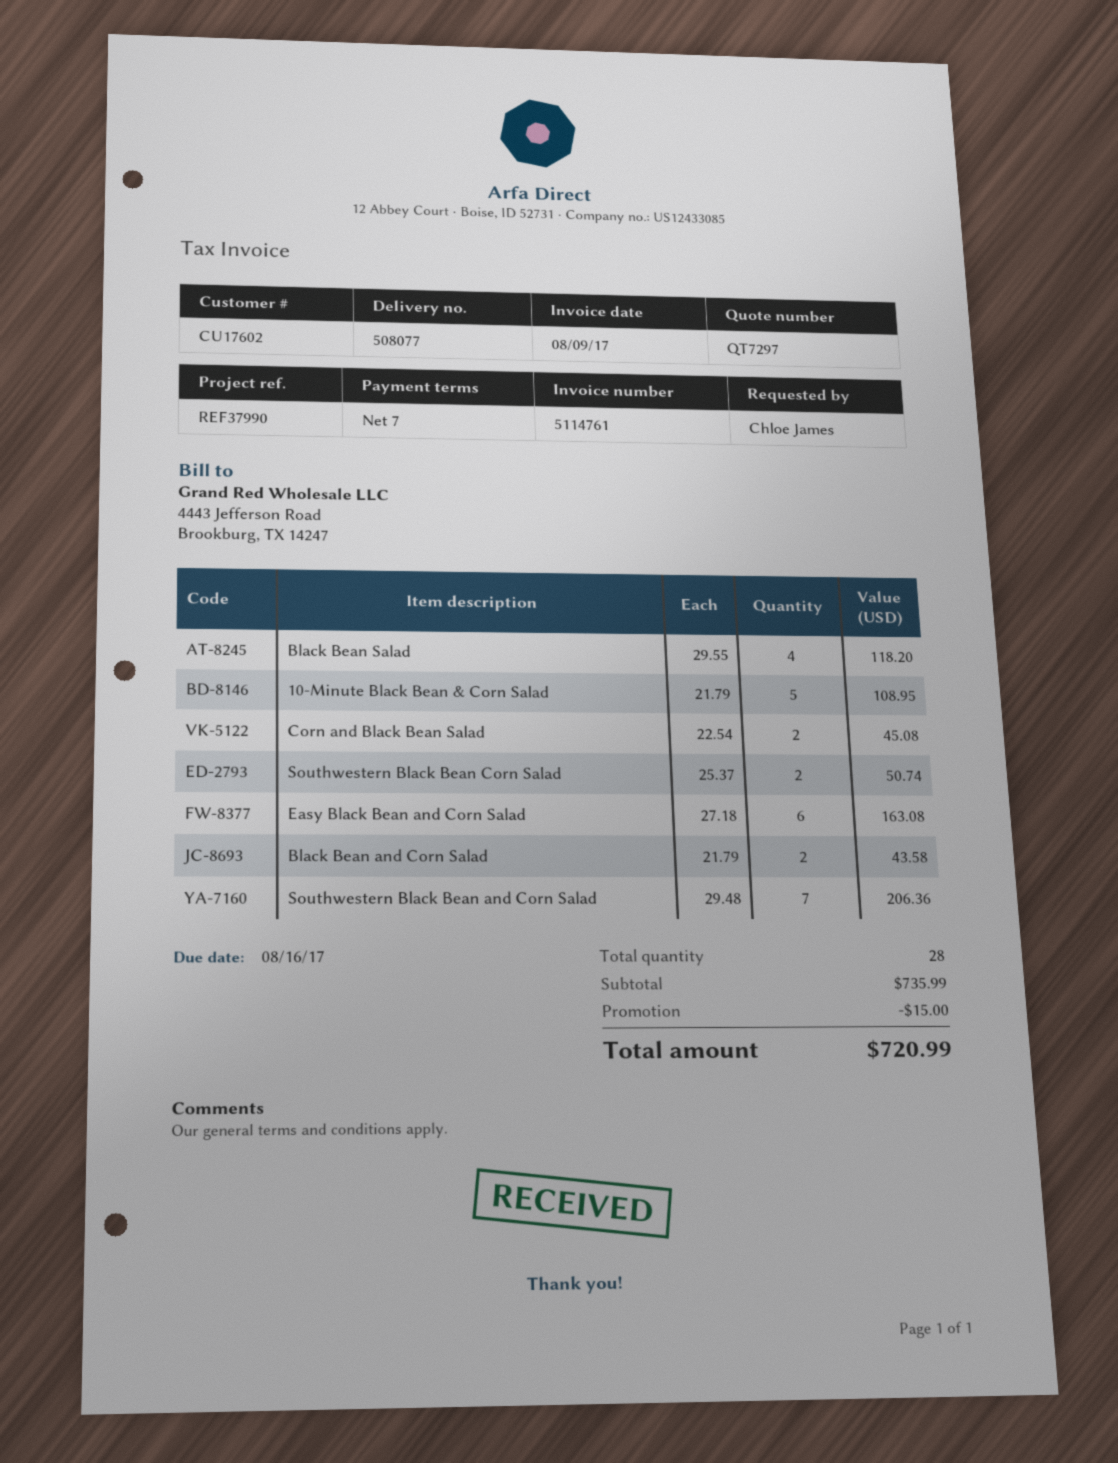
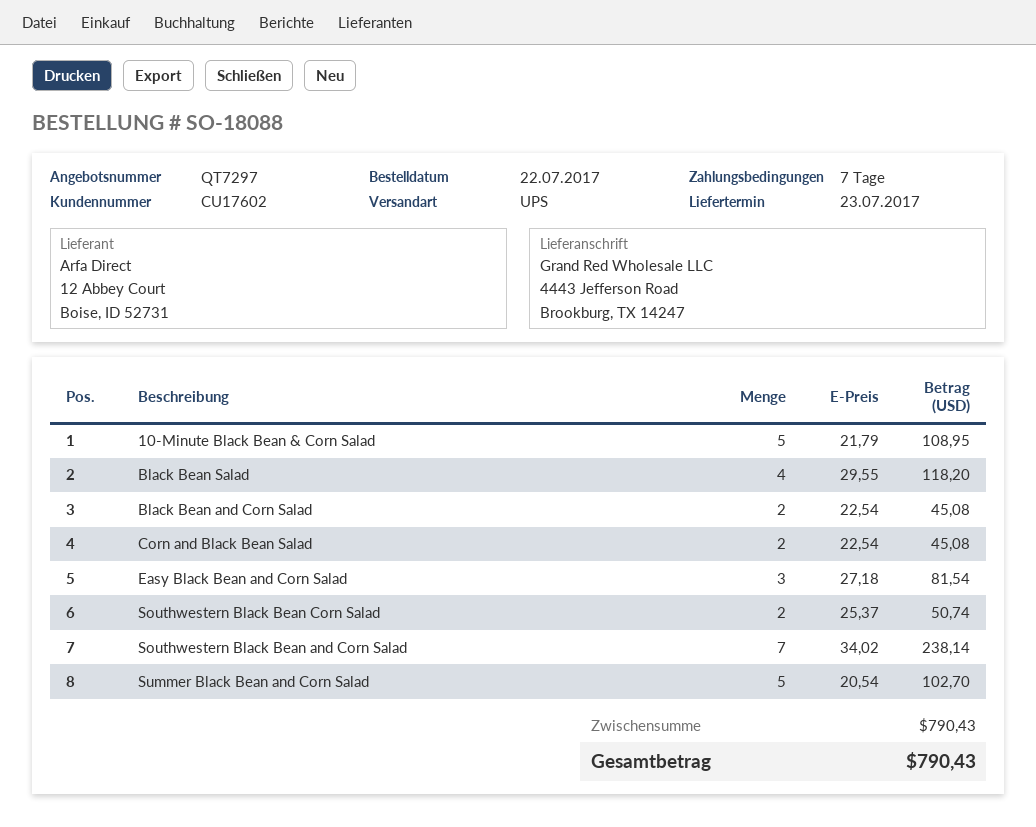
Easy Black Bean and Corn Salad: 6 x 27.18 = 163.08 -> 3 x 27.18 = 81.54
Black Bean and Corn Salad: 2 x 21.79 = 43.58 -> 2 x 22.54 = 45.08
Southwestern Black Bean and Corn Salad: 7 x 29.48 = 206.36 -> 7 x 34.02 = 238.14
Summer Black Bean and Corn Salad: none -> 5 x 20.54 = 102.70
subtotal: 735.99 -> 790.43
discount: 15.00 -> none
total: 720.99 -> 790.43

